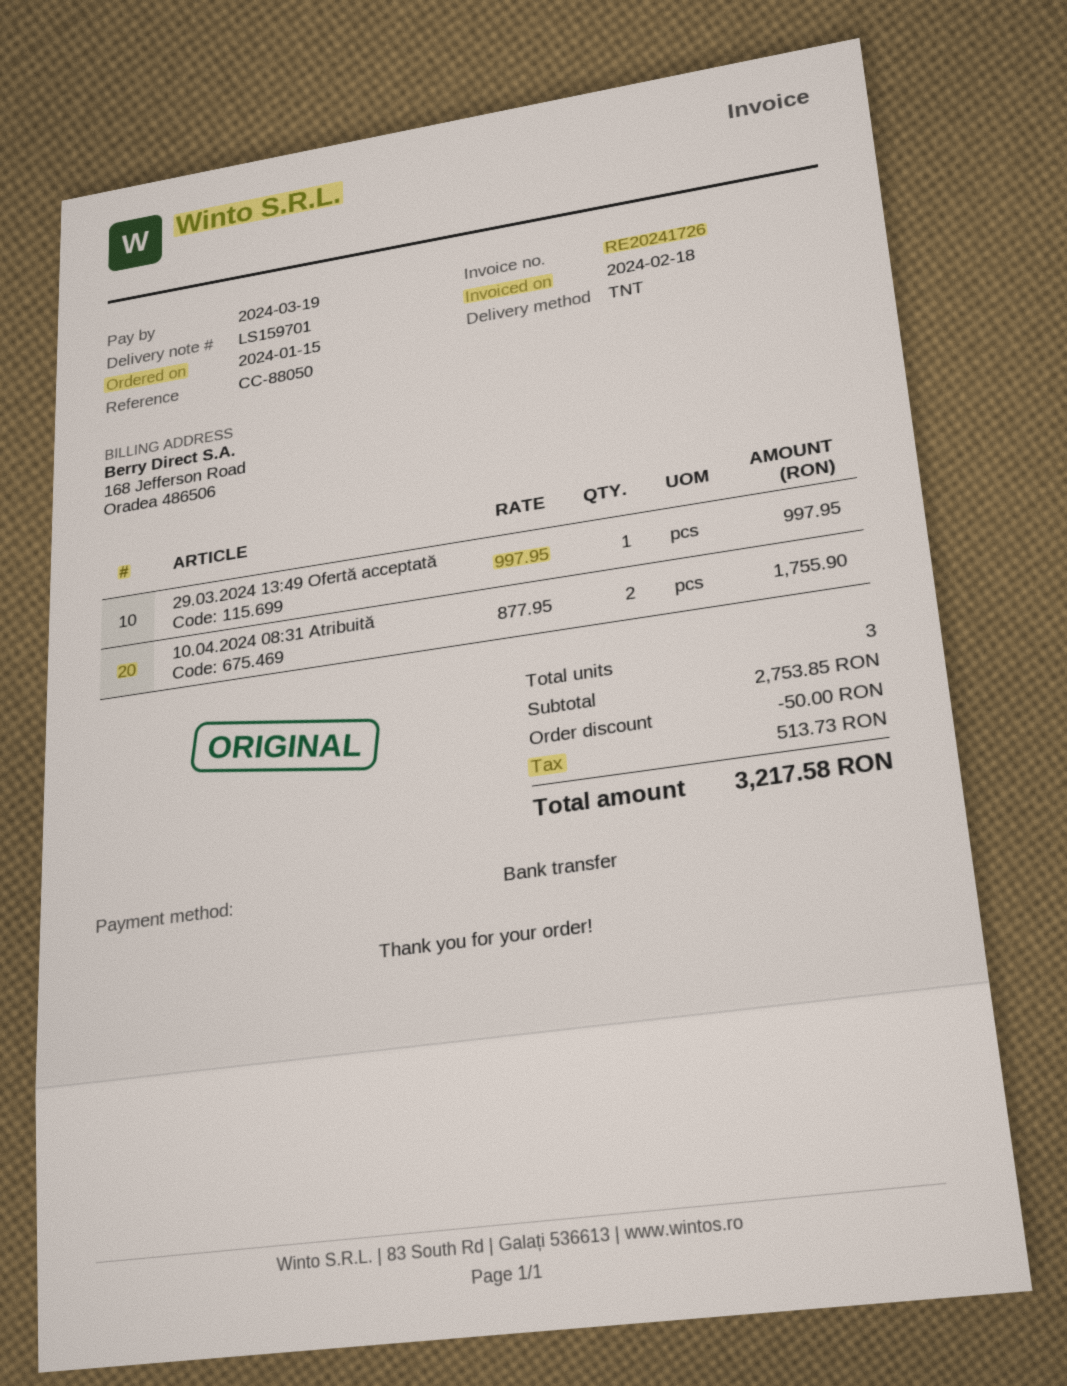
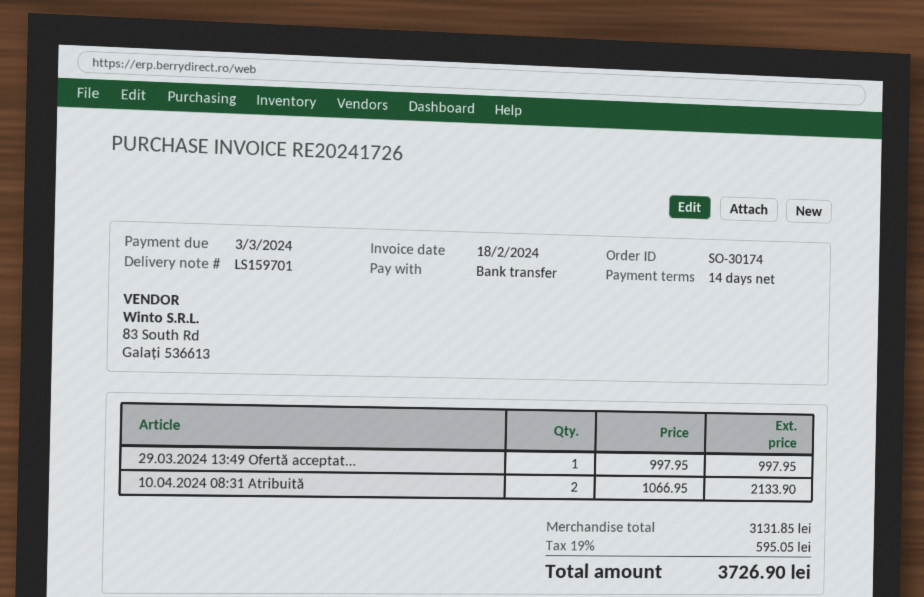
due date: 2024-03-19 -> 2024-03-03
10.04.2024 08:31 Atribuită: 2 x 877.95 = 1755.90 -> 2 x 1066.95 = 2133.90
subtotal: 2753.85 -> 3131.85
discount: 50.00 -> none
tax: 513.73 -> 595.05
total: 3217.58 -> 3726.90

